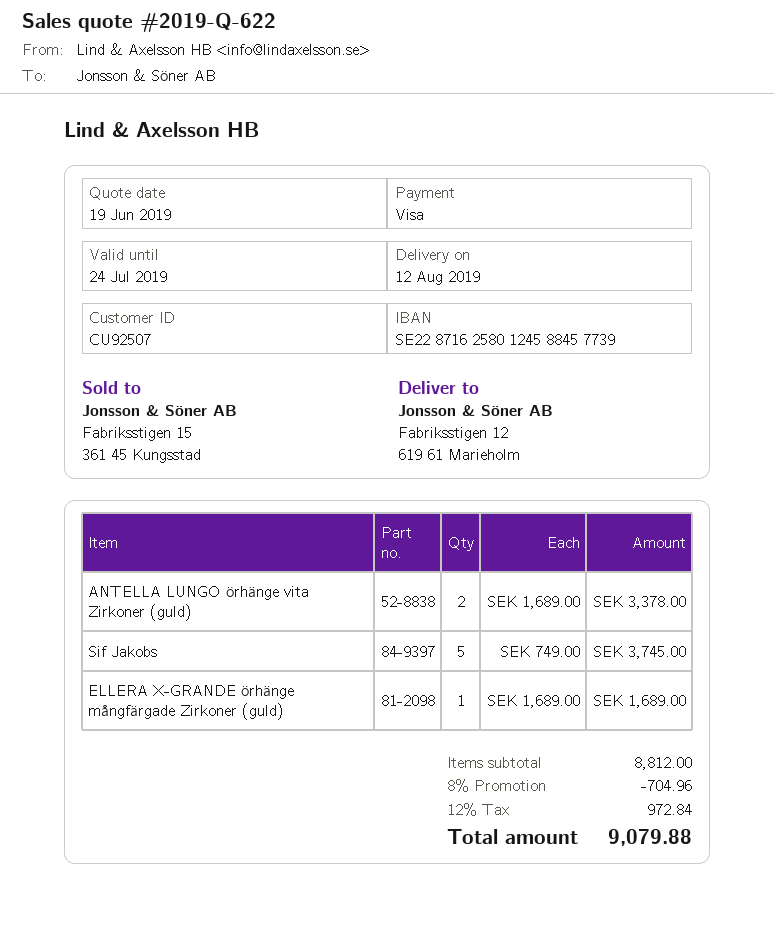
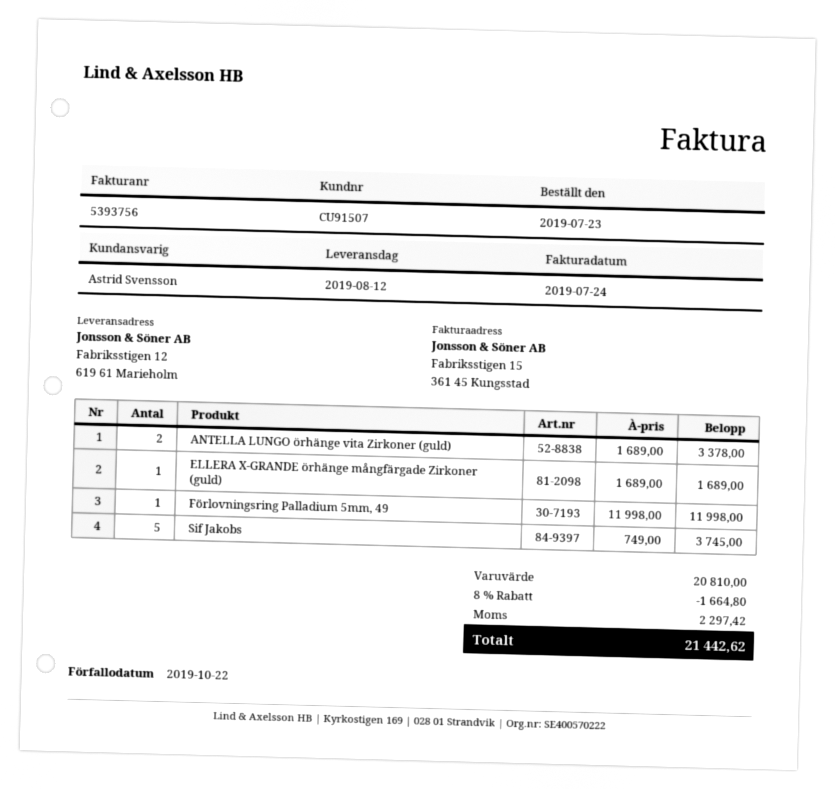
customer number: CU92507 -> CU91507
Förlovningsring Palladium 5mm, 49: none -> 1 x 11998.00 = 11998.00
subtotal: 8812.00 -> 20810.00
discount: 8% = 704.96 -> 8% = 1664.80
tax: 972.84 -> 2297.42
total: 9079.88 -> 21442.62

